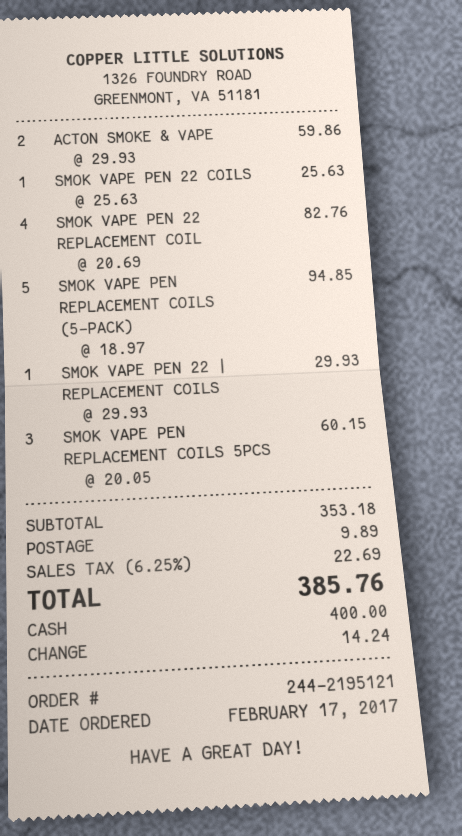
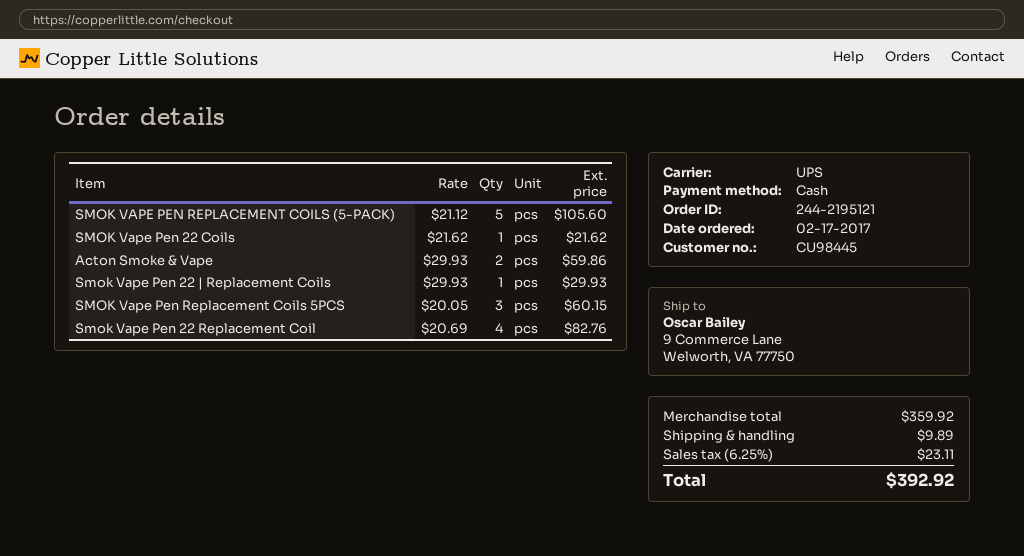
SMOK VAPE PEN 22 COILS: 1 x 25.63 = 25.63 -> 1 x 21.62 = 21.62
SMOK VAPE PEN REPLACEMENT COILS (5-PACK): 5 x 18.97 = 94.85 -> 5 x 21.12 = 105.60
subtotal: 353.18 -> 359.92
tax: 6.25% = 22.69 -> 6.25% = 23.11
total: 385.76 -> 392.92

